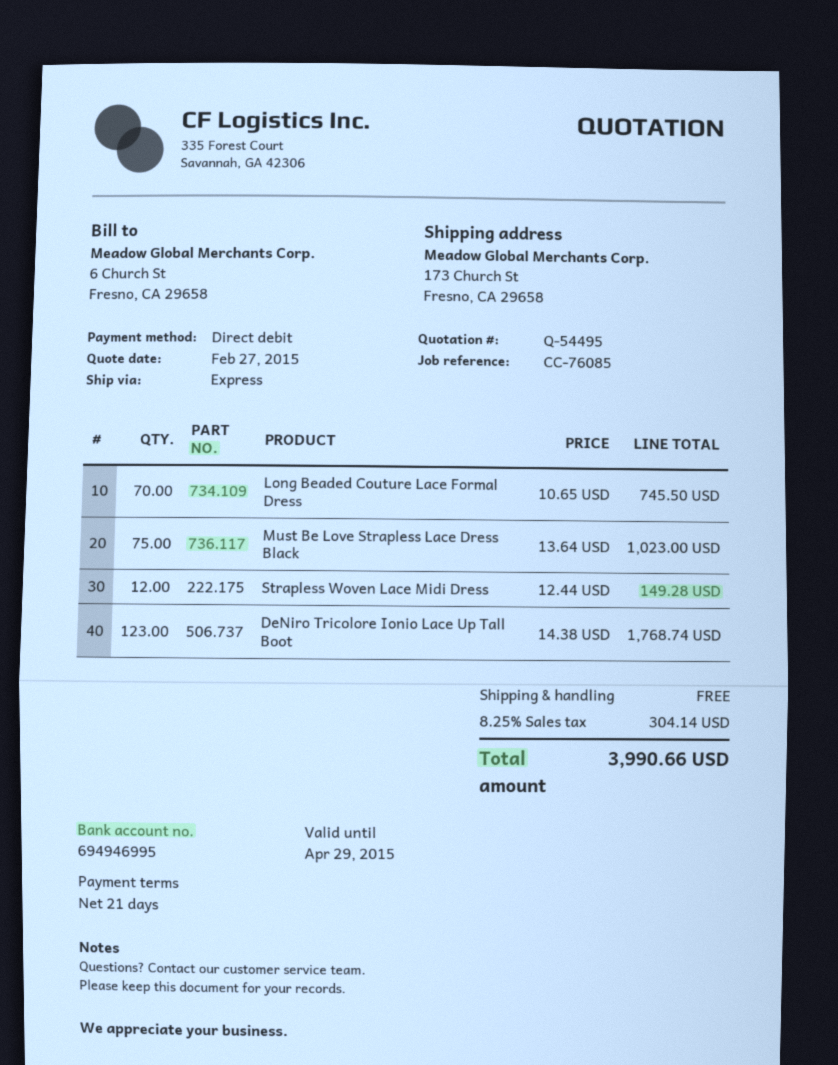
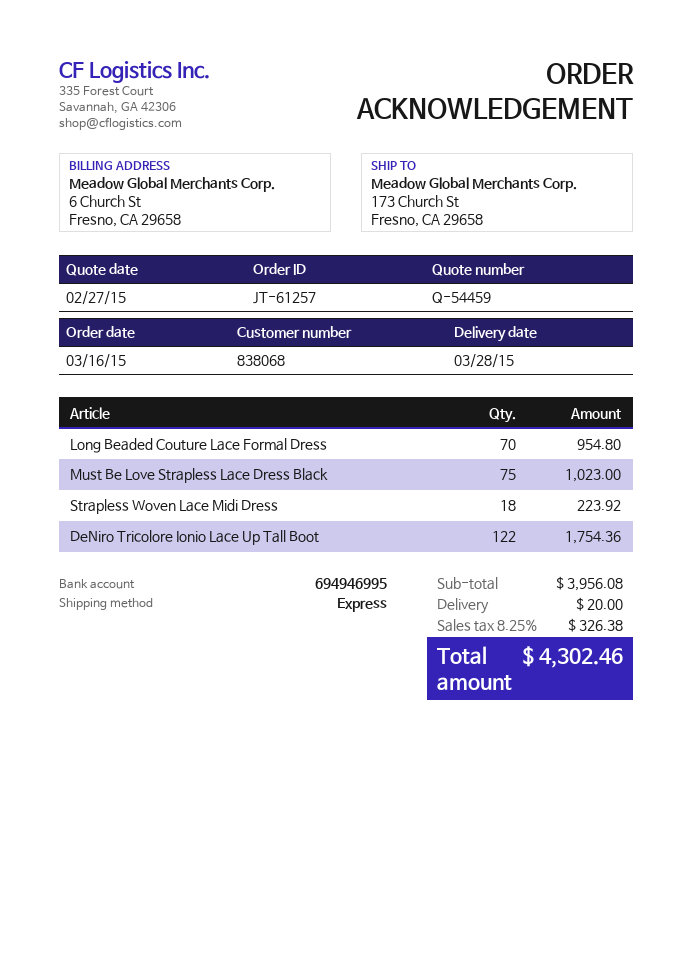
quote number: Q-54495 -> Q-54459
Long Beaded Couture Lace Formal Dress: 70 for 745.50 -> 70 for 954.80
Strapless Woven Lace Midi Dress: 12 for 149.28 -> 18 for 223.92
DeNiro Tricolore Ionio Lace Up Tall Boot: 123 for 1768.74 -> 122 for 1754.36
shipping: 0.00 -> 20.00
tax: 8.25% = 304.14 -> 8.25% = 326.38
total: 3990.66 -> 4302.46

